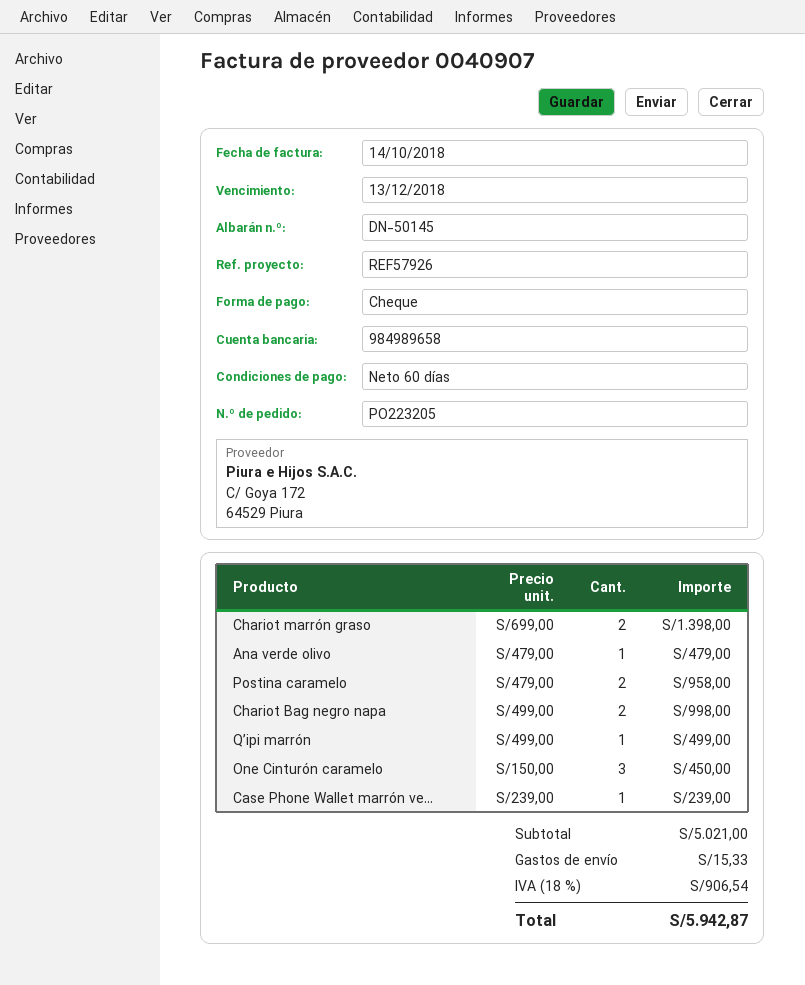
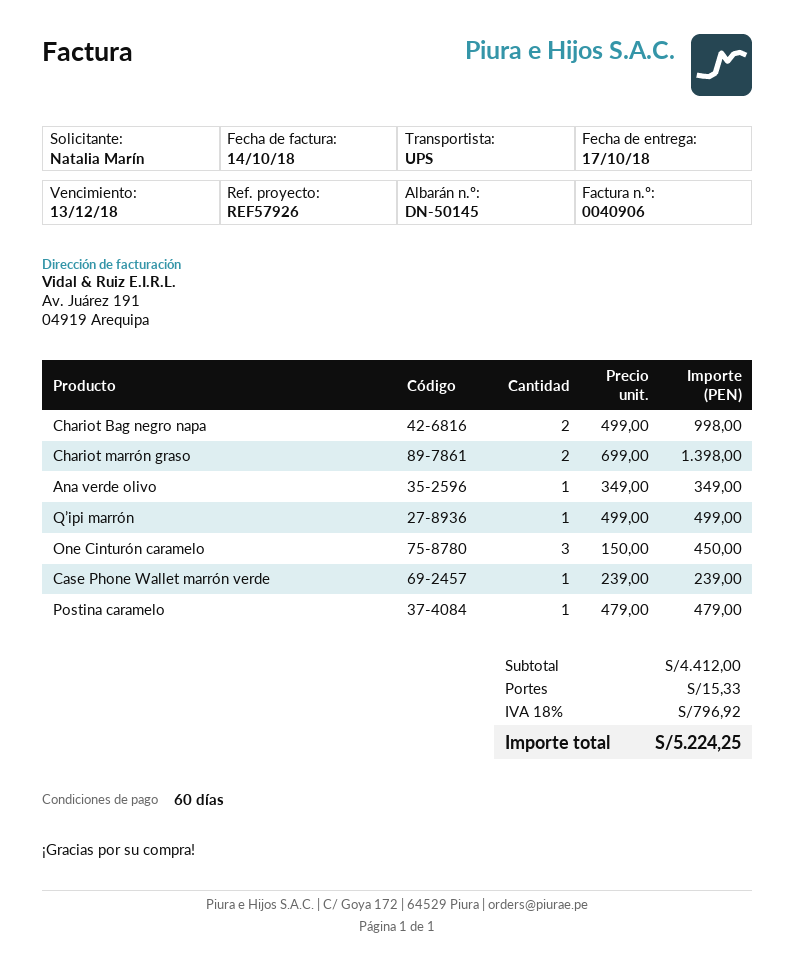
invoice number: 0040907 -> 0040906
Ana verde olivo: 1 x 479.00 = 479.00 -> 1 x 349.00 = 349.00
Postina caramelo: 2 x 479.00 = 958.00 -> 1 x 479.00 = 479.00
subtotal: 5021.00 -> 4412.00
tax: 18% = 906.54 -> 18% = 796.92
total: 5942.87 -> 5224.25

